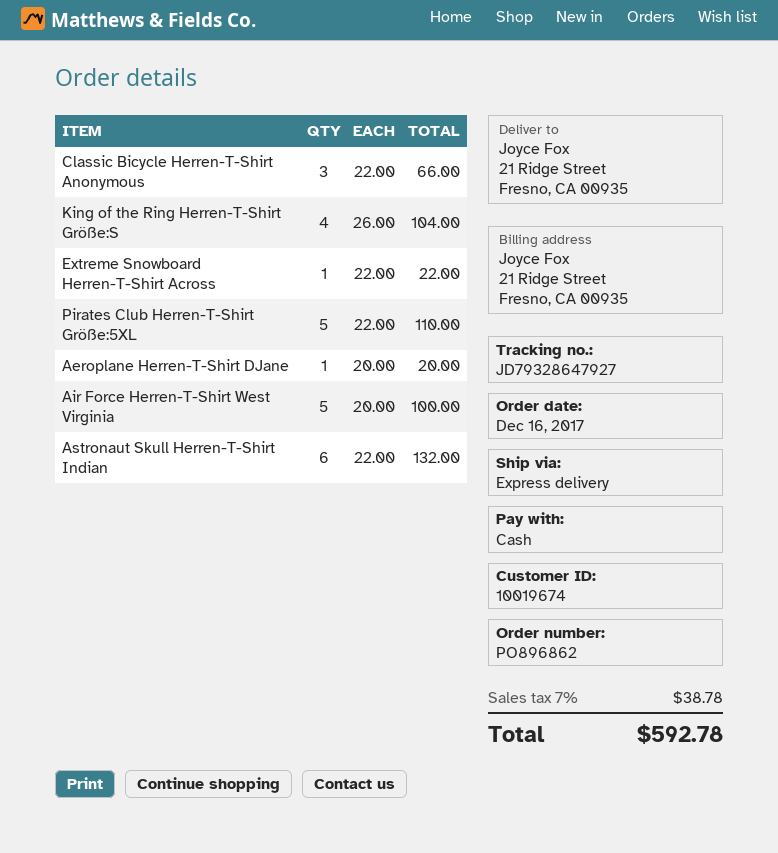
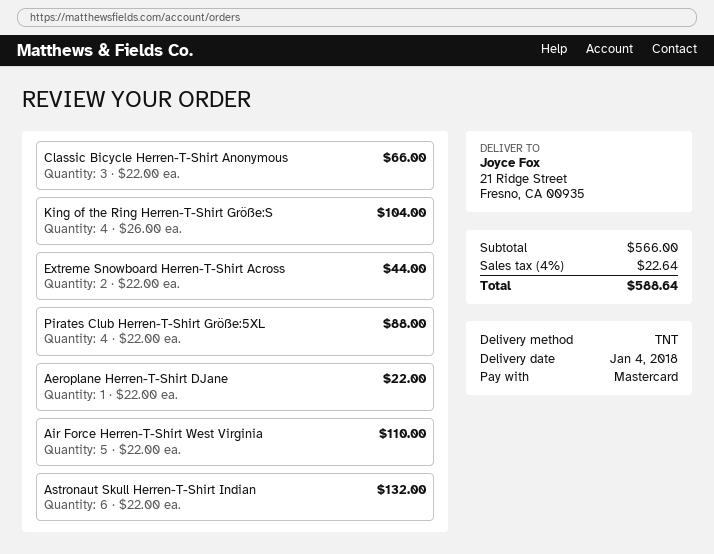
payment method: cash -> Mastercard
shipping method: express -> TNT
Extreme Snowboard Herren-T-Shirt Across: 1 x 22.00 = 22.00 -> 2 x 22.00 = 44.00
Pirates Club Herren-T-Shirt Größe:5XL: 5 x 22.00 = 110.00 -> 4 x 22.00 = 88.00
Aeroplane Herren-T-Shirt DJane: 1 x 20.00 = 20.00 -> 1 x 22.00 = 22.00
Air Force Herren-T-Shirt West Virginia: 5 x 20.00 = 100.00 -> 5 x 22.00 = 110.00
tax: 7% = 38.78 -> 4% = 22.64
total: 592.78 -> 588.64

